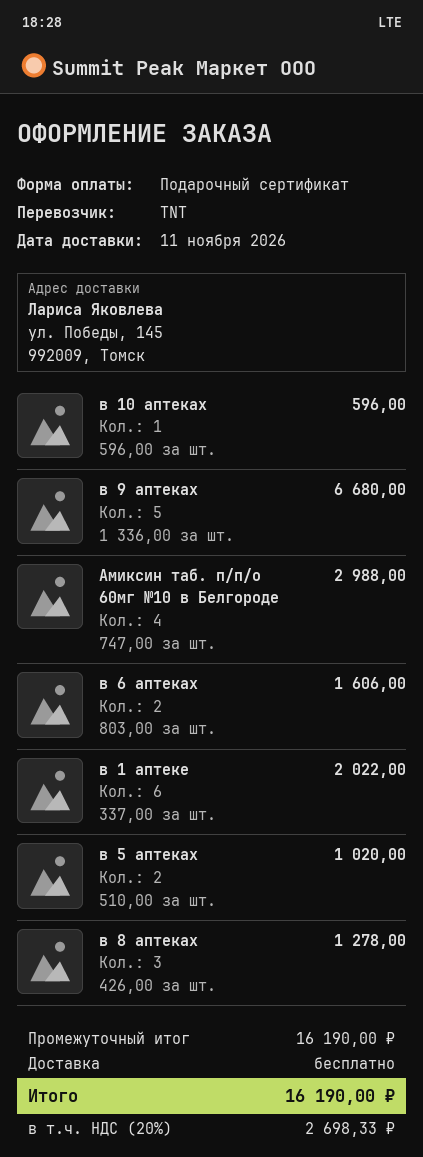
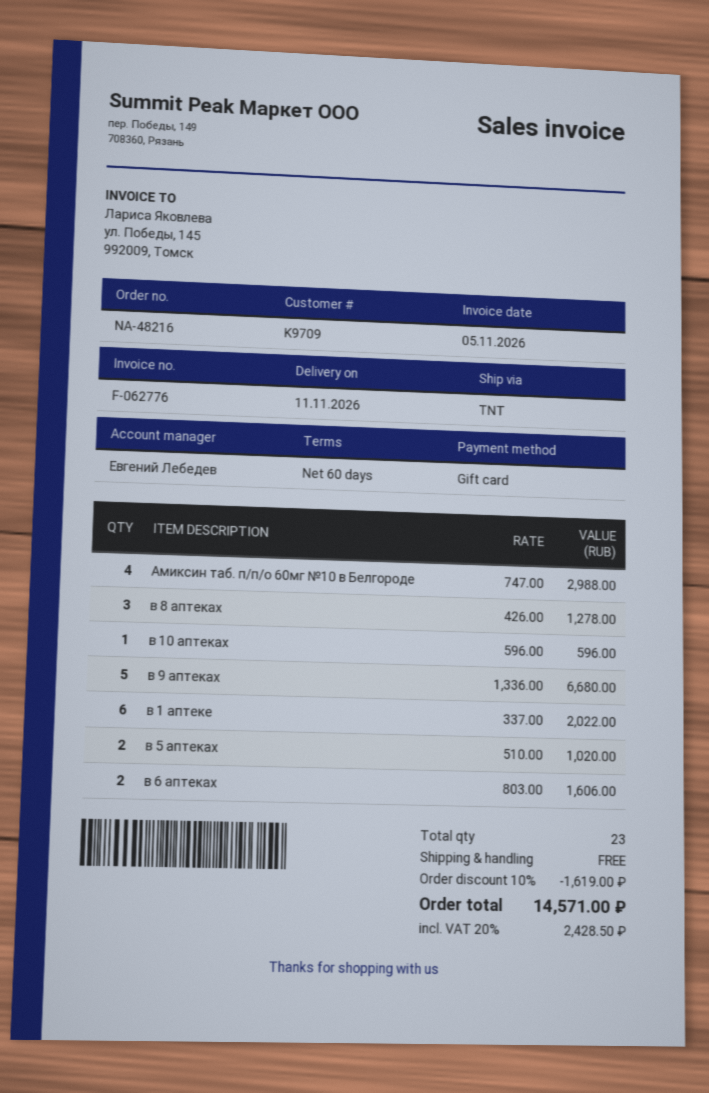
discount: none -> 10% = 1619.00
tax: 20% = 2698.33 -> 20% = 2428.50
total: 16190.00 -> 14571.00

